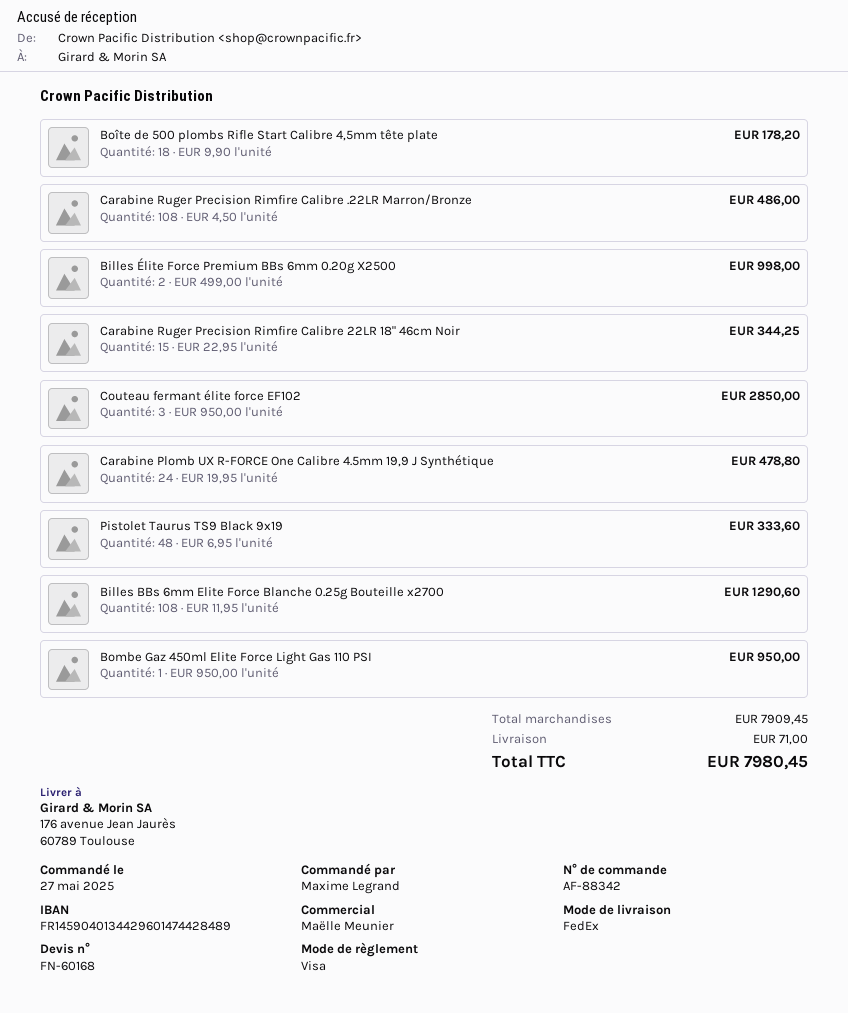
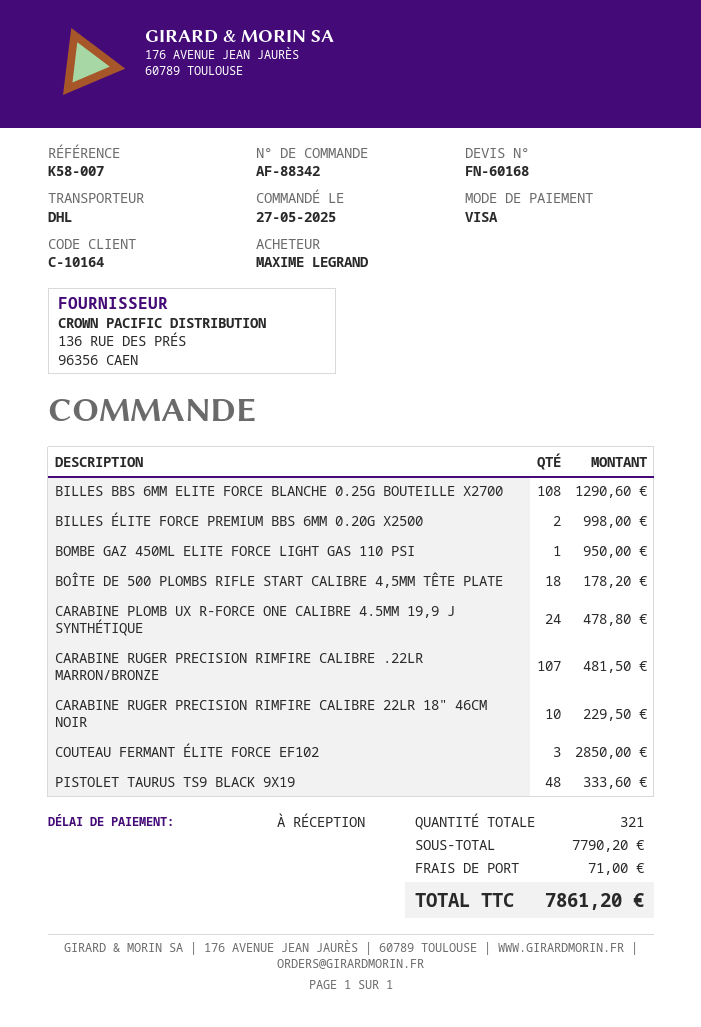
shipping method: FedEx -> DHL
Carabine Ruger Precision Rimfire Calibre .22LR Marron/Bronze: 108 for 486.00 -> 107 for 481.50
Carabine Ruger Precision Rimfire Calibre 22LR 18" 46cm Noir: 15 for 344.25 -> 10 for 229.50
subtotal: 7909.45 -> 7790.20
total: 7980.45 -> 7861.20

